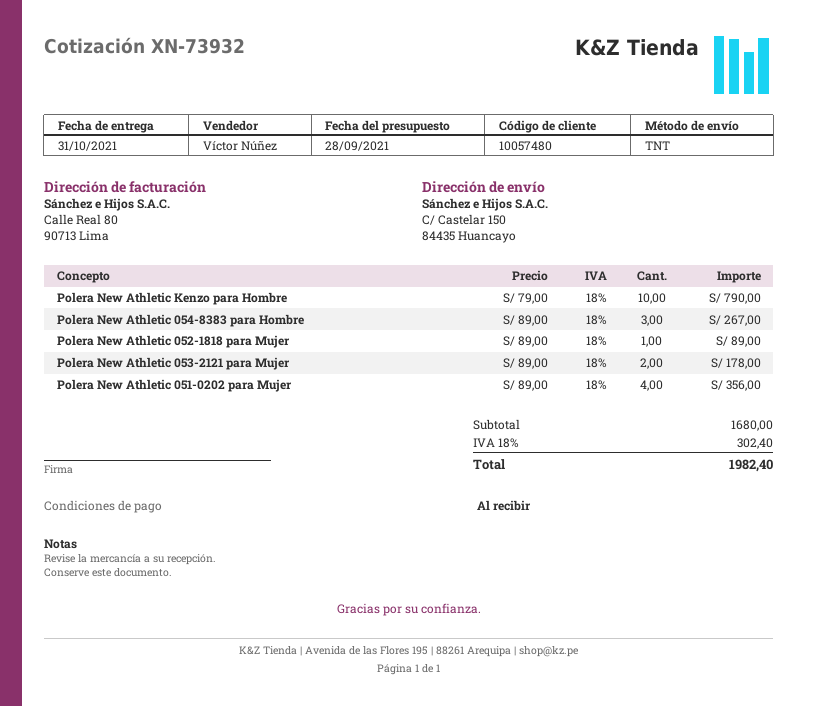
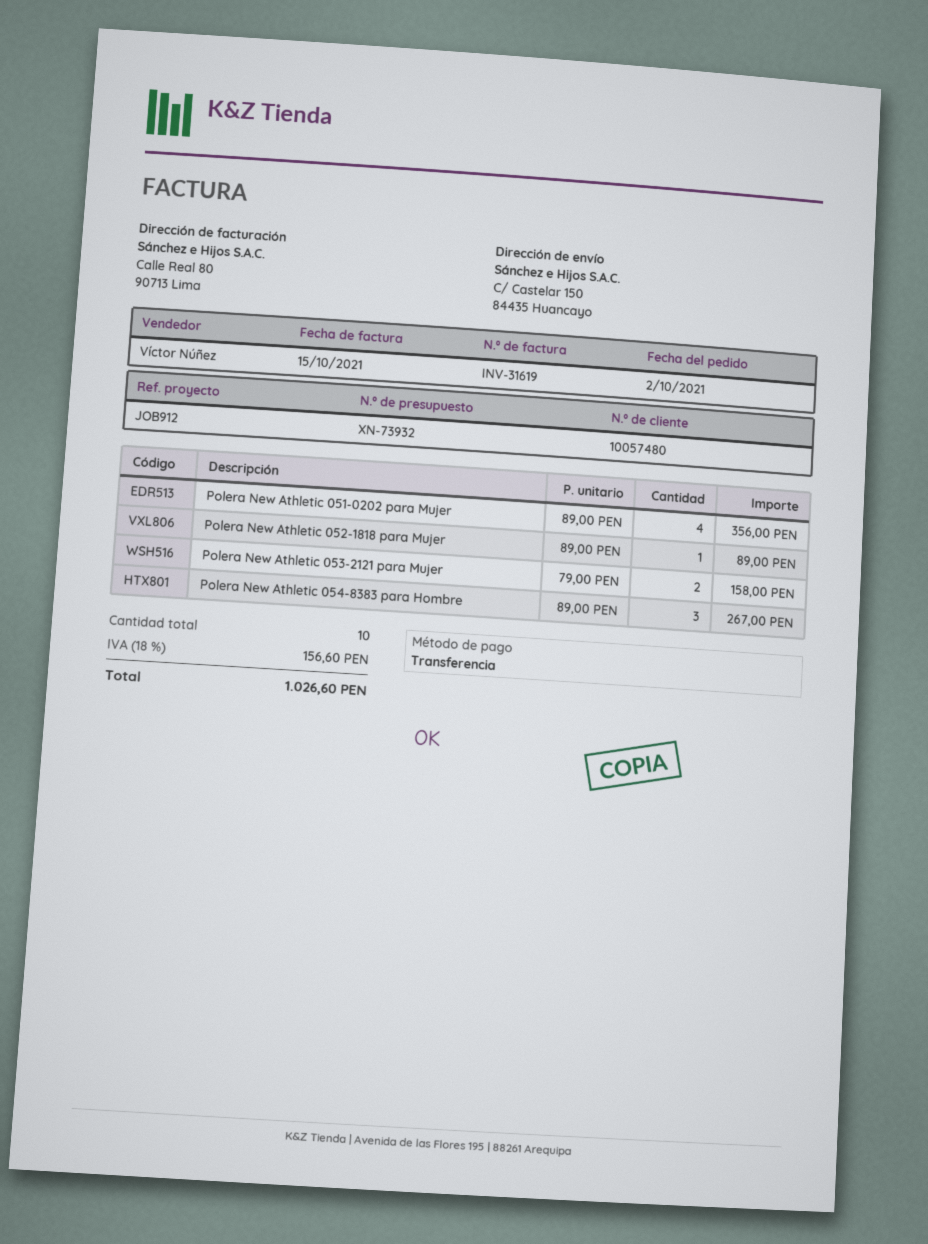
Polera New Athletic Kenzo para Hombre: 10 x 79.00 = 790.00 -> none
Polera New Athletic 053-2121 para Mujer: 2 x 89.00 = 178.00 -> 2 x 79.00 = 158.00
tax: 18% = 302.40 -> 18% = 156.60
total: 1982.40 -> 1026.60

